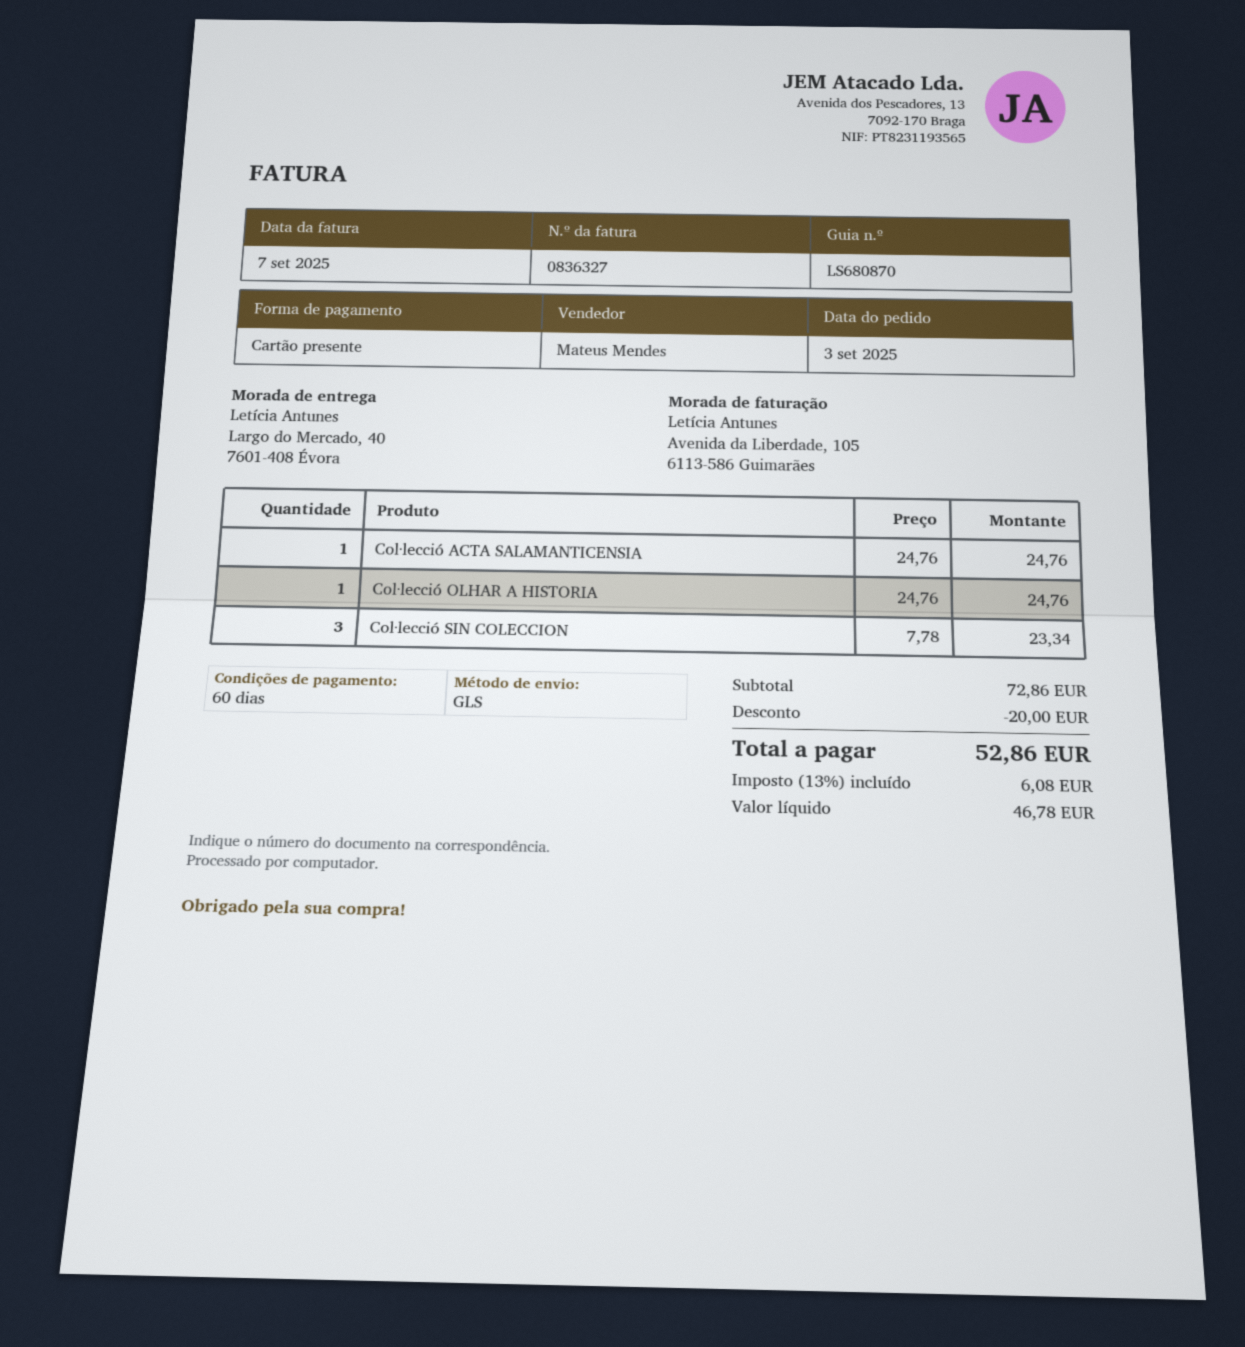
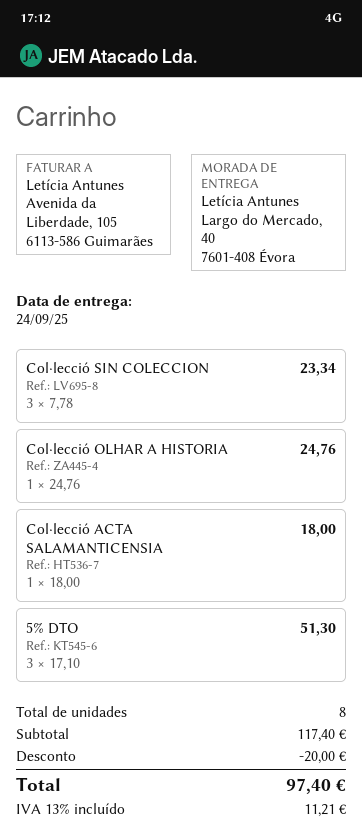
Col·lecció ACTA SALAMANTICENSIA: 1 x 24.76 = 24.76 -> 1 x 18.00 = 18.00
5% DTO: none -> 3 x 17.10 = 51.30
subtotal: 72.86 -> 117.40
tax: 13% = 6.08 -> 13% = 11.21
total: 52.86 -> 97.40

